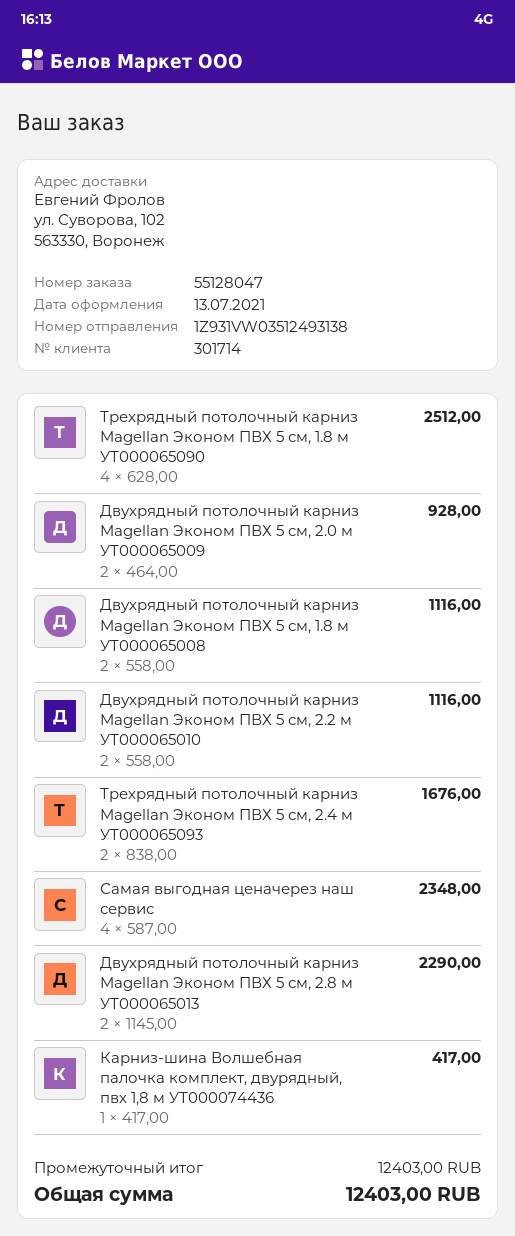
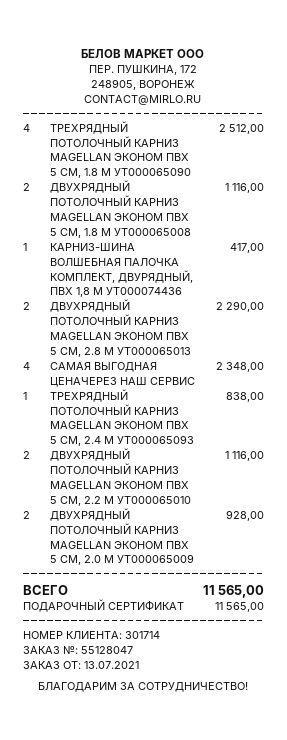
Трехрядный потолочный карниз Magellan Эконом ПВХ 5 см, 2.4 м УТ000065093: 2 for 1676.00 -> 1 for 838.00
total: 12403.00 -> 11565.00

